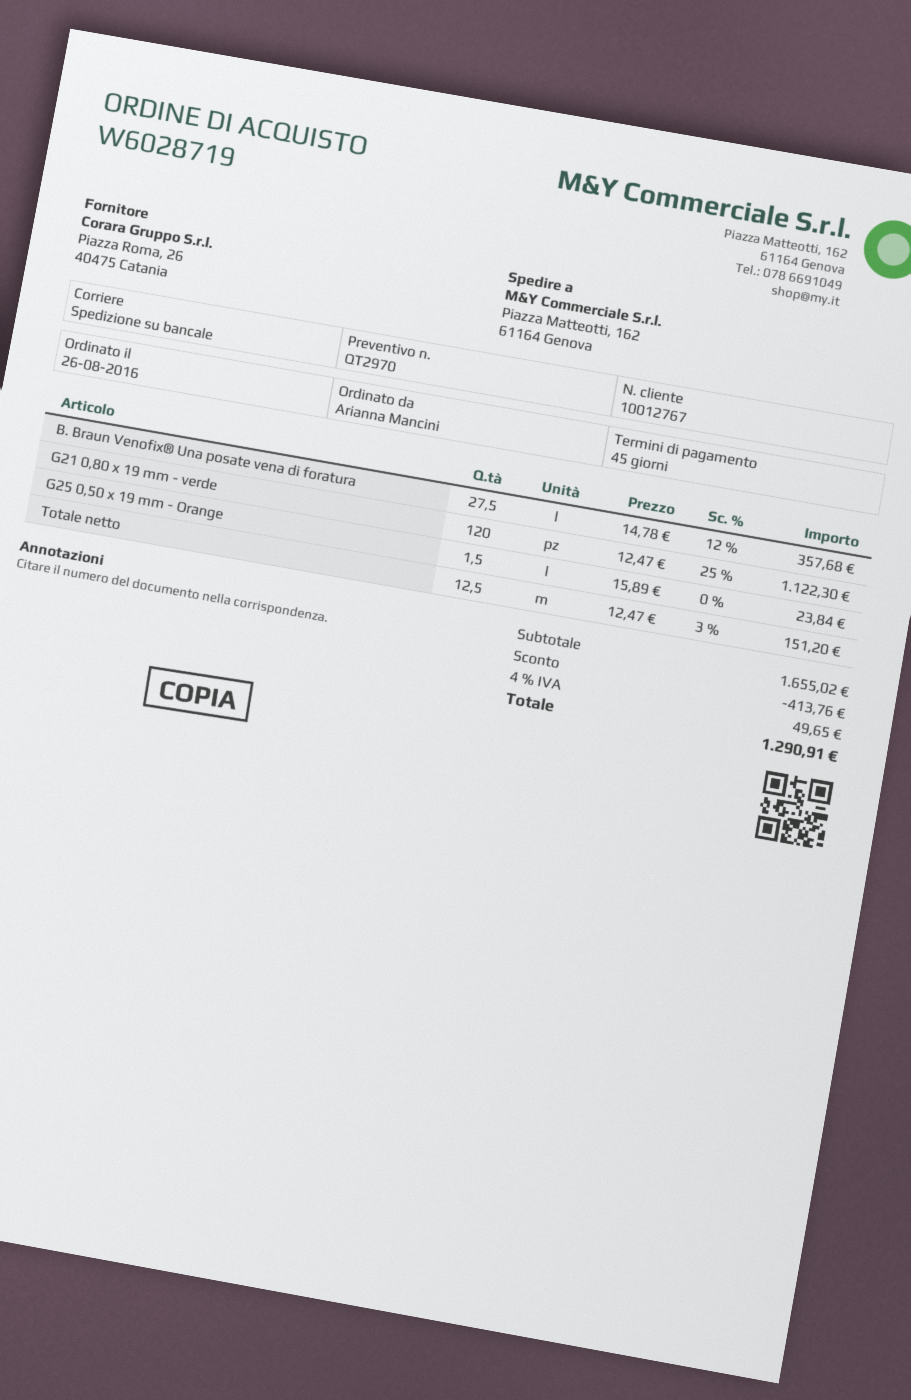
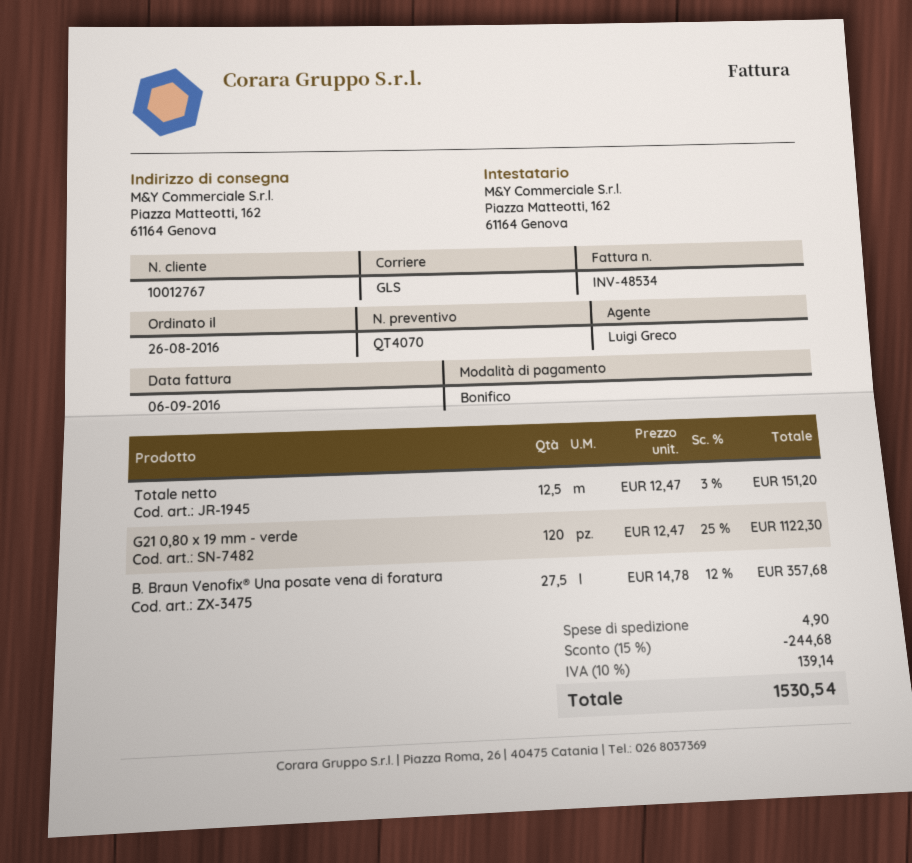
quote number: QT2970 -> QT4070
shipping method: pallet freight -> GLS
G25 0,50 x 19 mm - Orange: 1.5 x 15.89 = 23.84 -> none
discount: 413.76 -> 244.68
shipping: none -> 4.90
tax: 4% = 49.65 -> 10% = 139.14
total: 1290.91 -> 1530.54

